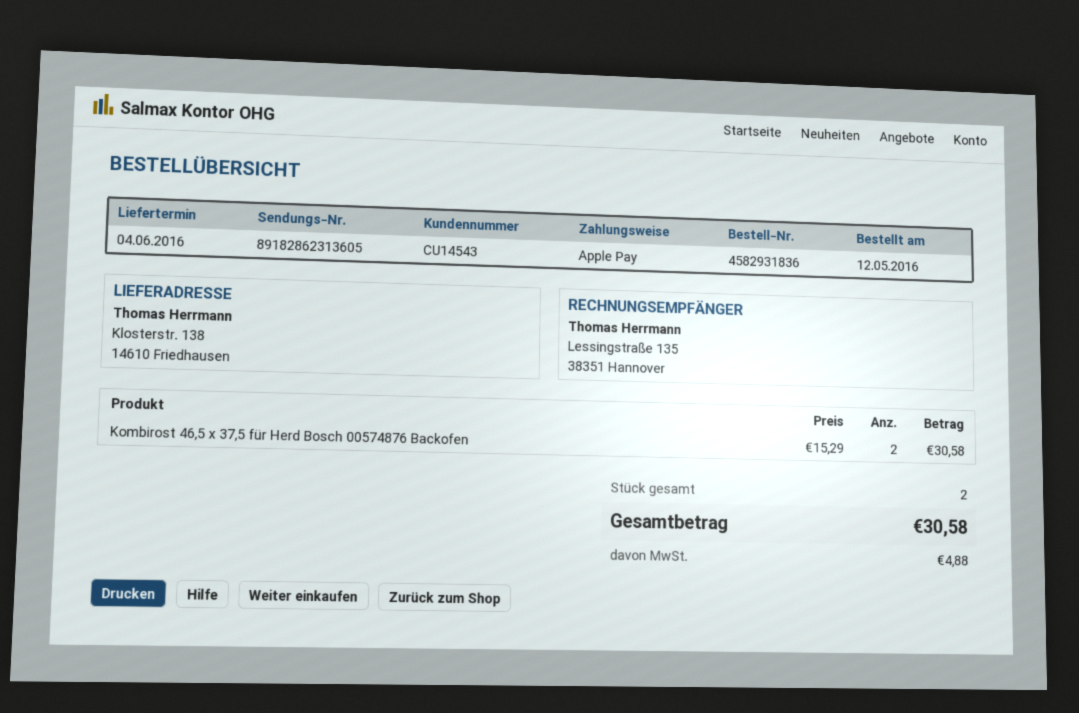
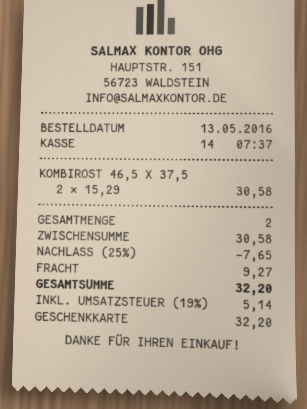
order date: 2016-05-12 -> 2016-05-13
payment method: Apple Pay -> gift card
discount: none -> 25% = 7.65
shipping: none -> 9.27
tax: 4.88 -> 5.14
total: 30.58 -> 32.20

